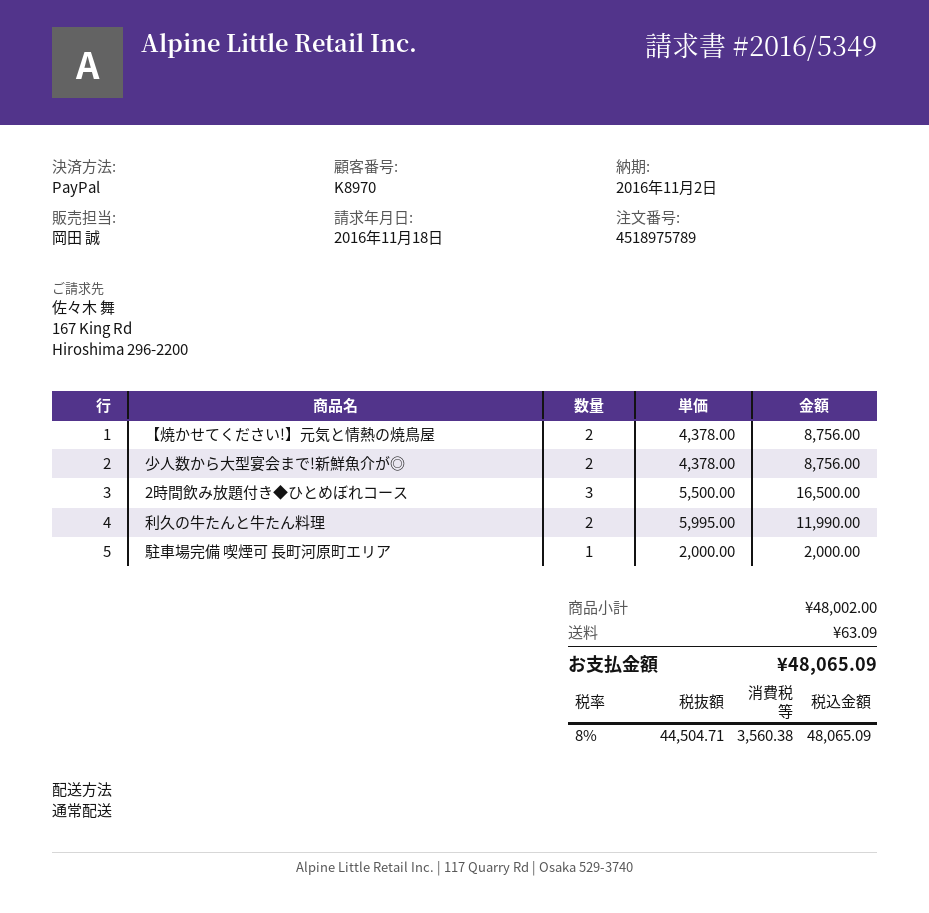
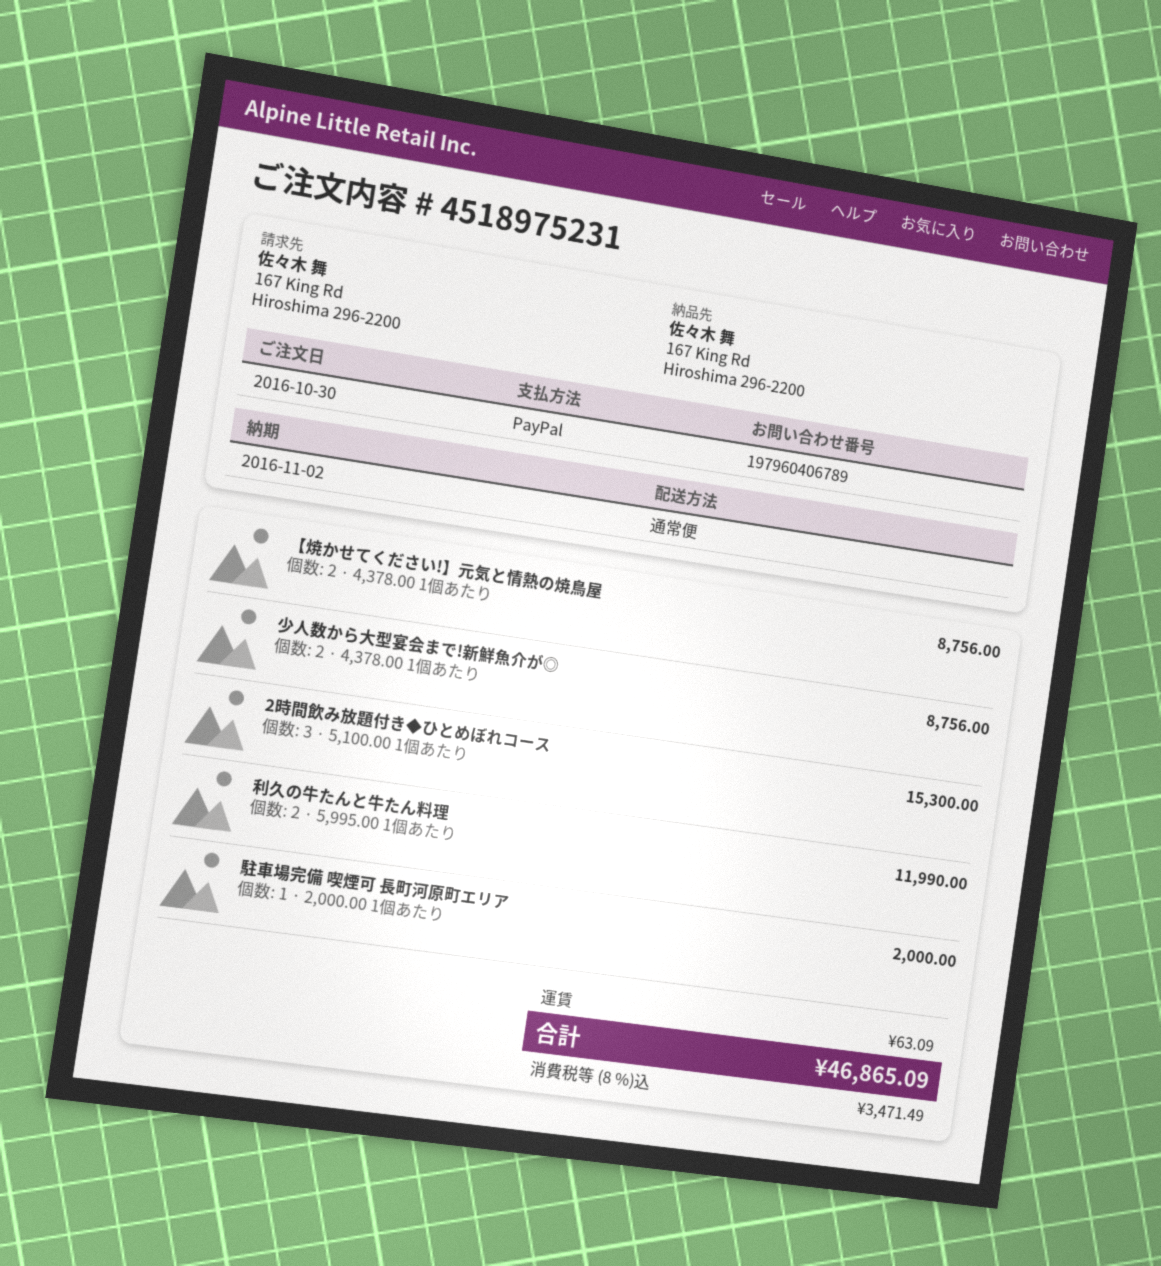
order number: 4518975789 -> 4518975231
2時間飲み放題付き◆ひとめぼれコース: 3 x 5500.00 = 16500.00 -> 3 x 5100.00 = 15300.00
tax: 8% = 3560.38 -> 8% = 3471.49
total: 48065.09 -> 46865.09

